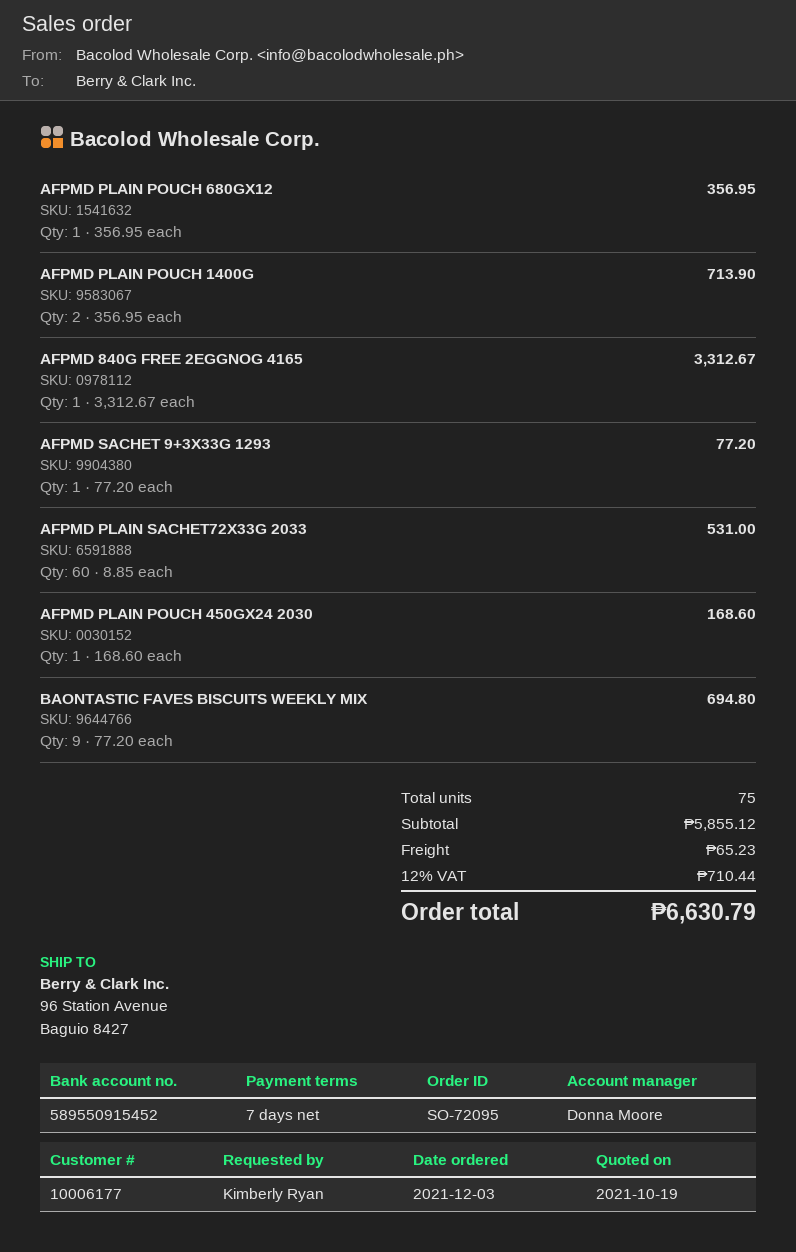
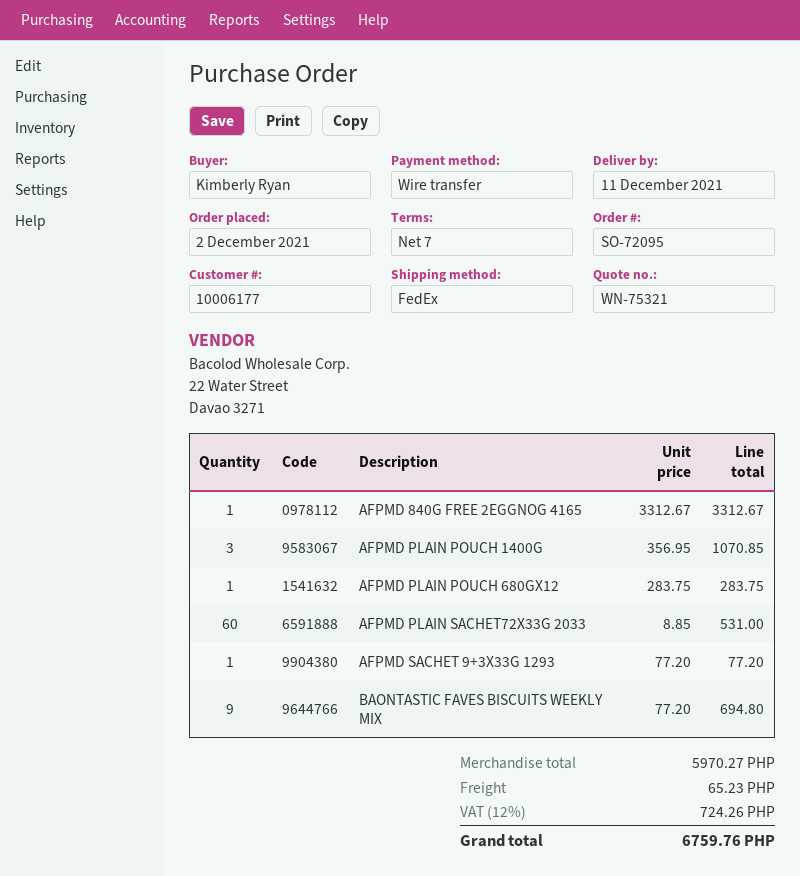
order date: 2021-12-03 -> 2021-12-02
AFPMD PLAIN POUCH 680GX12: 1 x 356.95 = 356.95 -> 1 x 283.75 = 283.75
AFPMD PLAIN POUCH 1400G: 2 x 356.95 = 713.90 -> 3 x 356.95 = 1070.85
AFPMD PLAIN POUCH 450GX24 2030: 1 x 168.60 = 168.60 -> none
subtotal: 5855.12 -> 5970.27
tax: 12% = 710.44 -> 12% = 724.26
total: 6630.79 -> 6759.76

